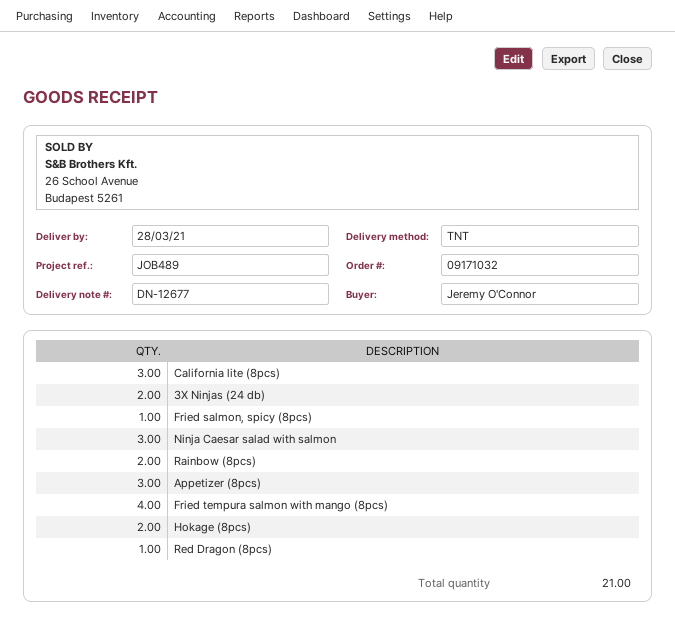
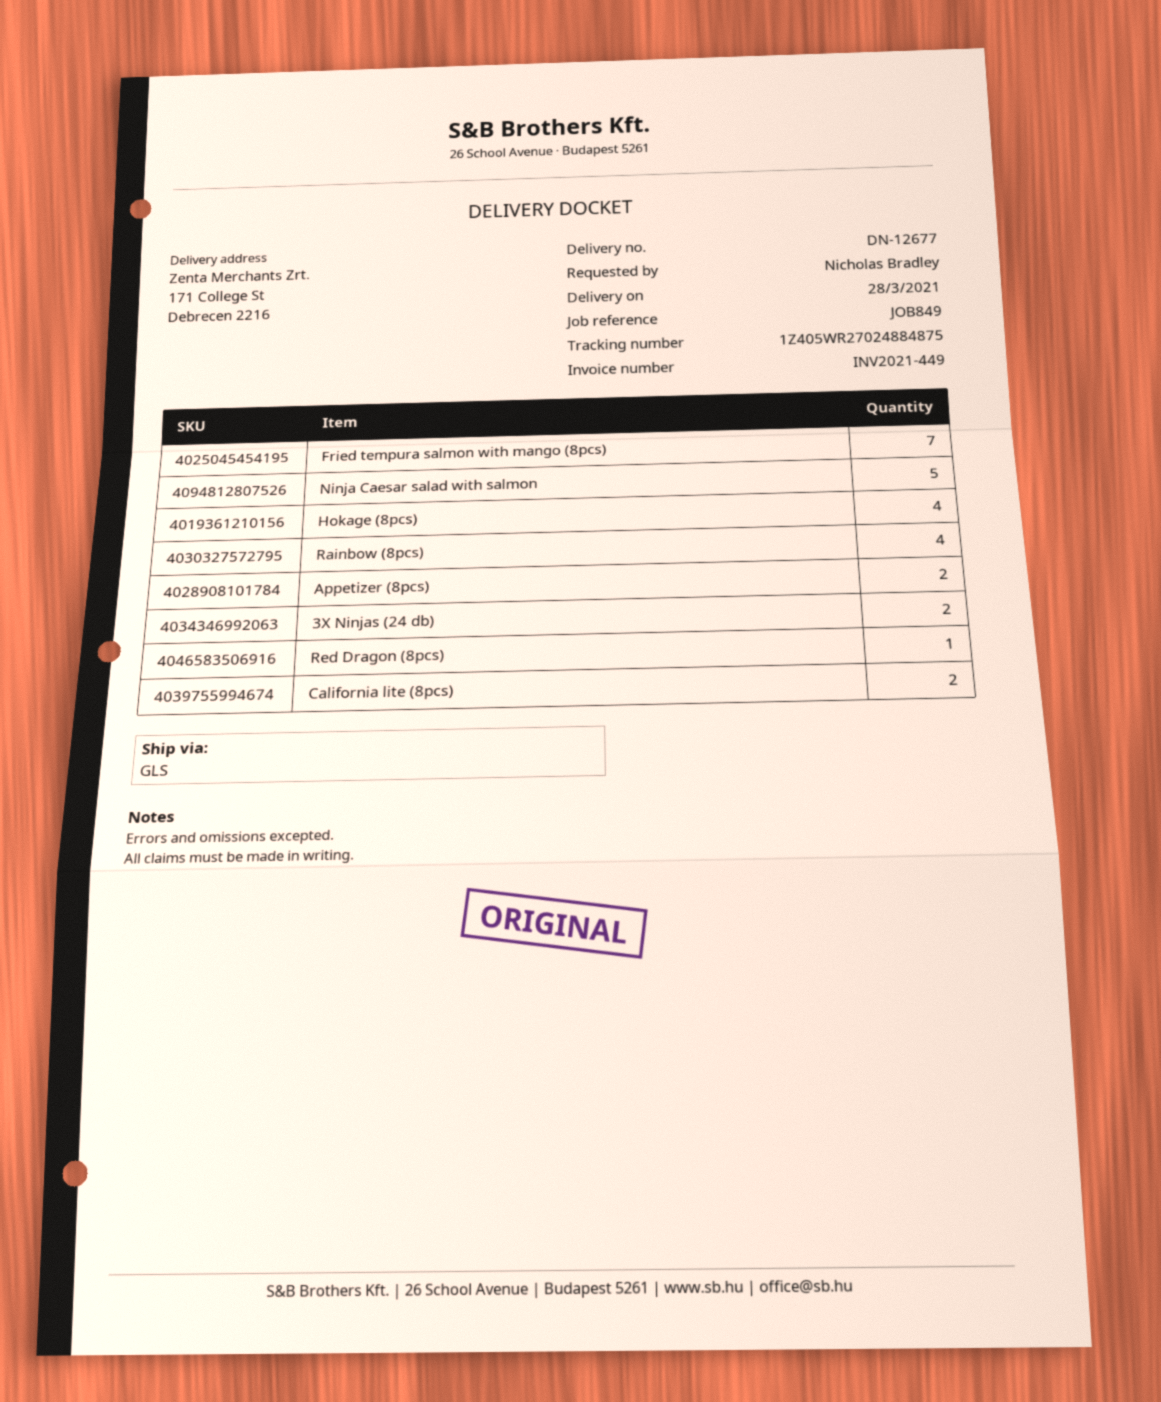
reference: JOB489 -> JOB849
ordered by: Jeremy O'Connor -> Nicholas Bradley
shipping method: TNT -> GLS
California lite (8pcs): 3 -> 2
Fried salmon, spicy (8pcs): 1 -> none
Ninja Caesar salad with salmon: 3 -> 5
Rainbow (8pcs): 2 -> 4
Appetizer (8pcs): 3 -> 2
Fried tempura salmon with mango (8pcs): 4 -> 7
Hokage (8pcs): 2 -> 4

